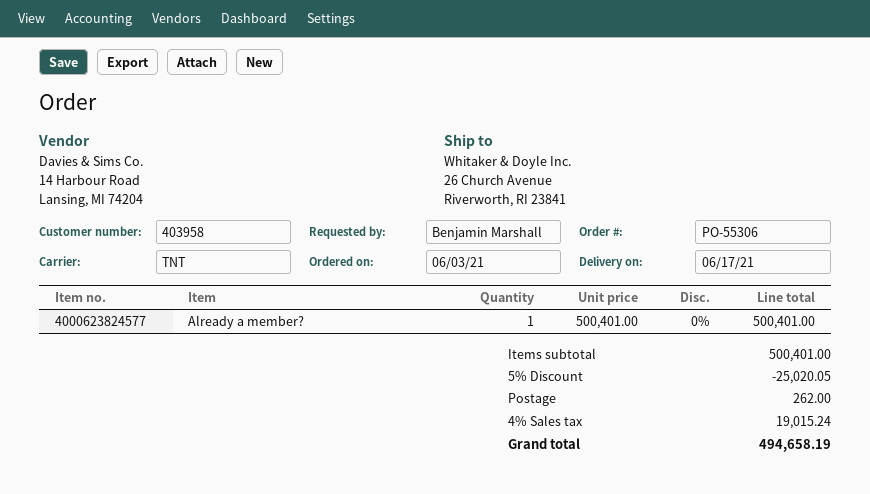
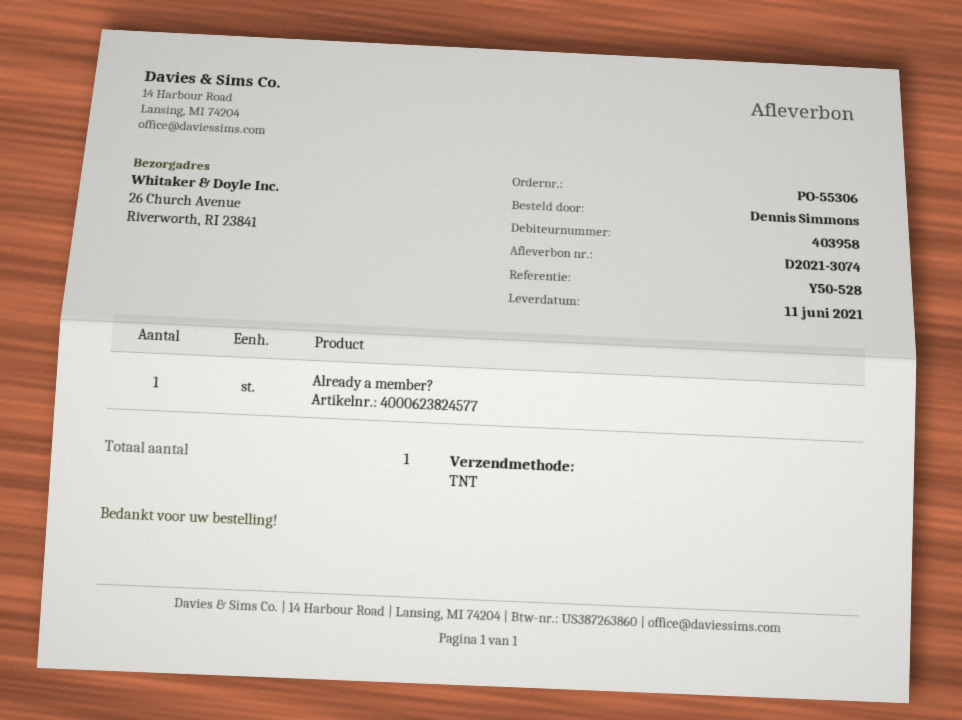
delivery date: 2021-06-17 -> 2021-06-11
ordered by: Benjamin Marshall -> Dennis Simmons

